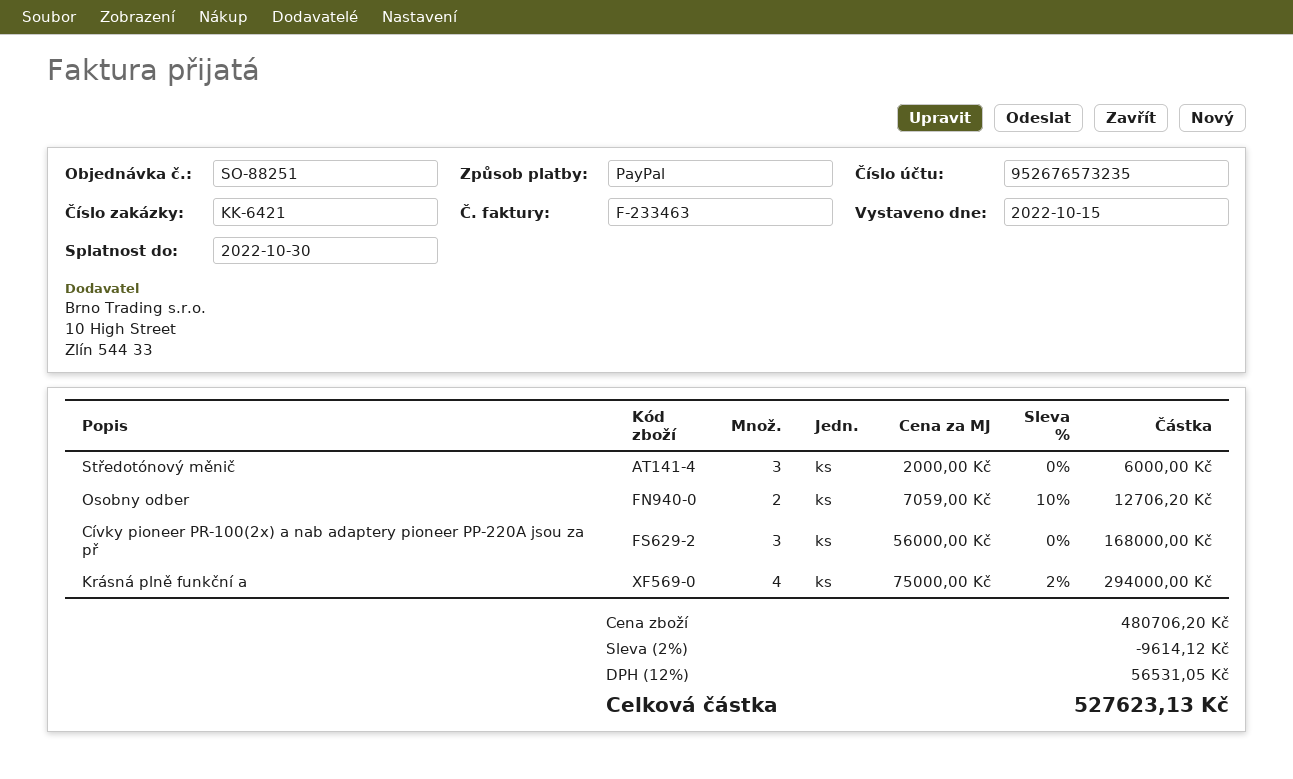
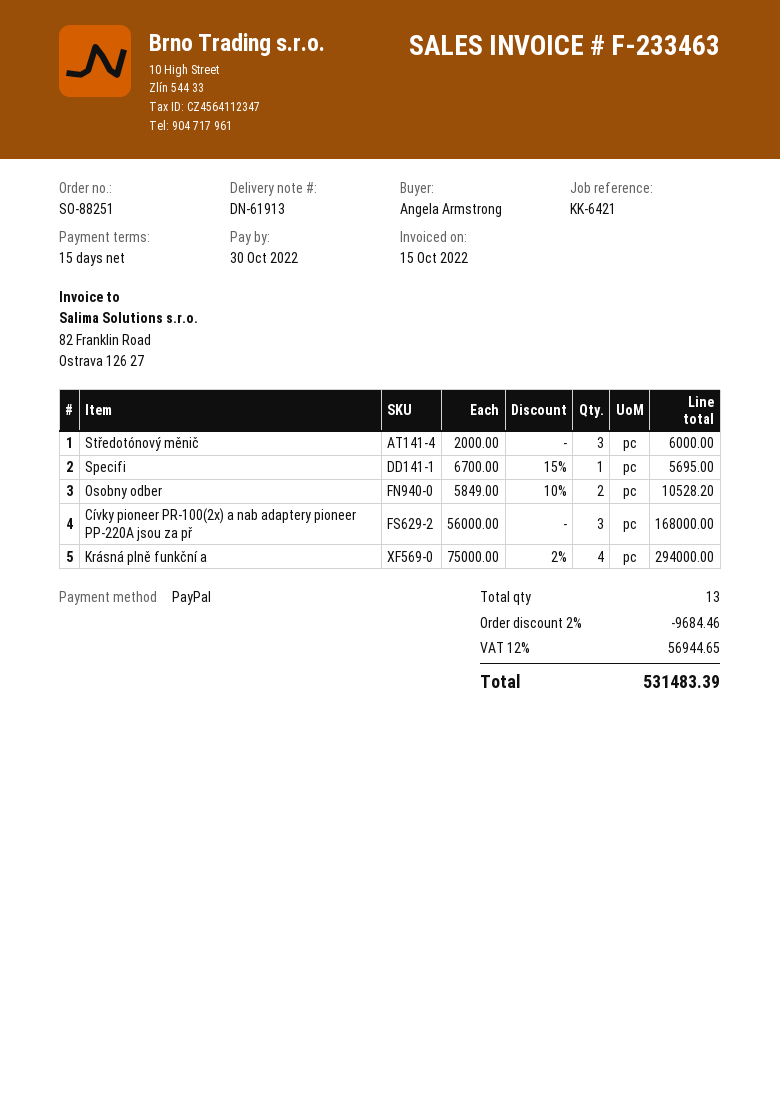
Osobny odber: 2 x 7059.00 - 10% = 12706.20 -> 2 x 5849.00 - 10% = 10528.20
Specifi: none -> 1 x 6700.00 - 15% = 5695.00
discount: 2% = 9614.12 -> 2% = 9684.46
tax: 12% = 56531.05 -> 12% = 56944.65
total: 527623.13 -> 531483.39

